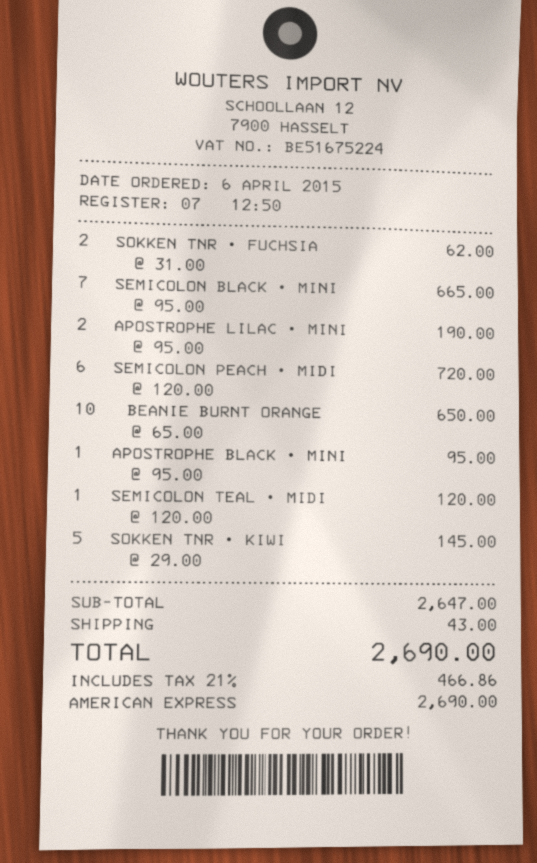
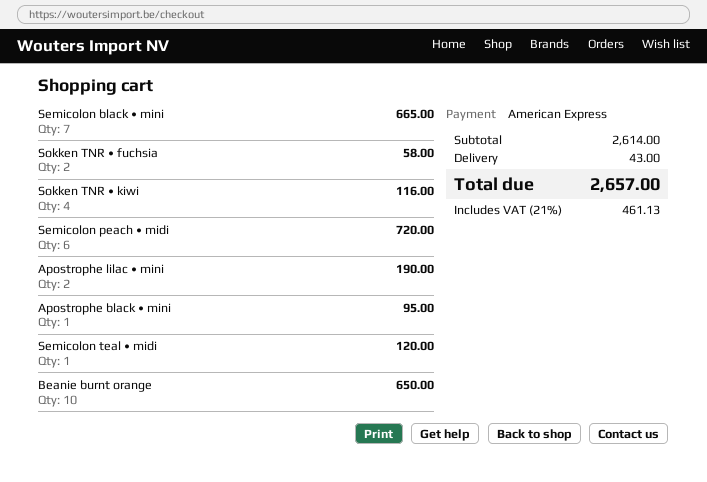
SOKKEN TNR • FUCHSIA: 2 for 62.00 -> 2 for 58.00
SOKKEN TNR • KIWI: 5 for 145.00 -> 4 for 116.00
subtotal: 2647.00 -> 2614.00
tax: 21% = 466.86 -> 21% = 461.13
total: 2690.00 -> 2657.00

